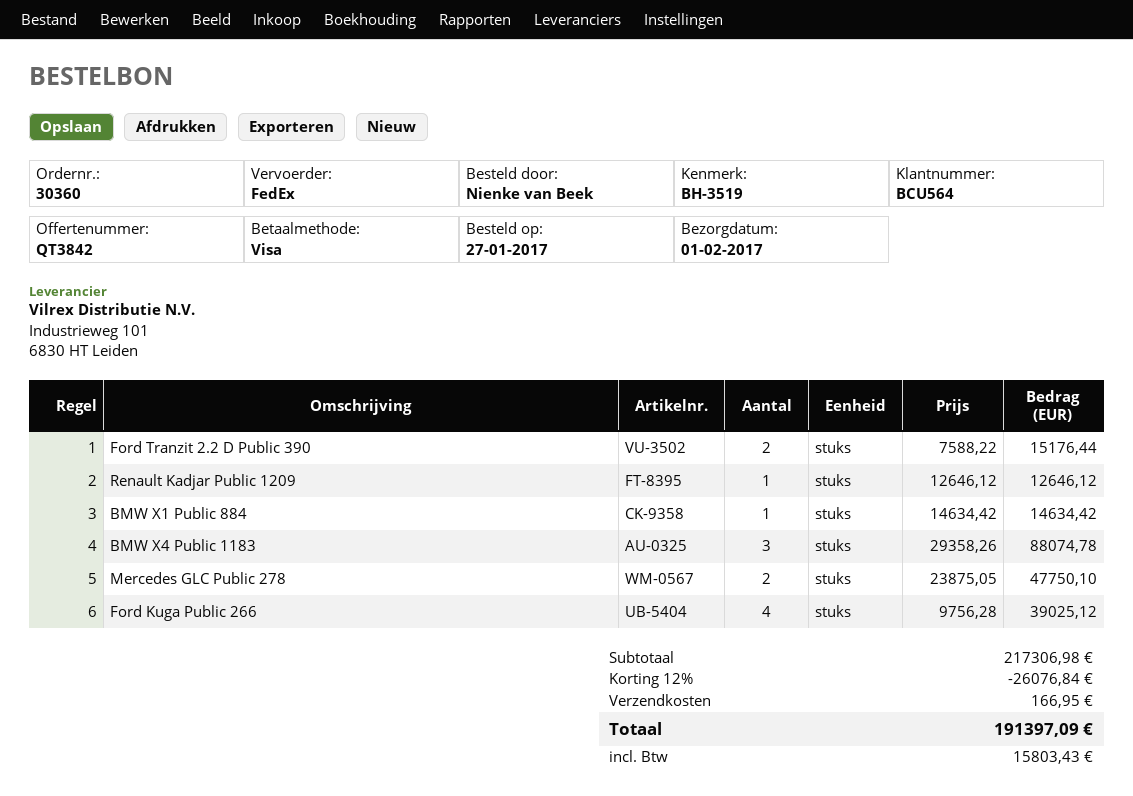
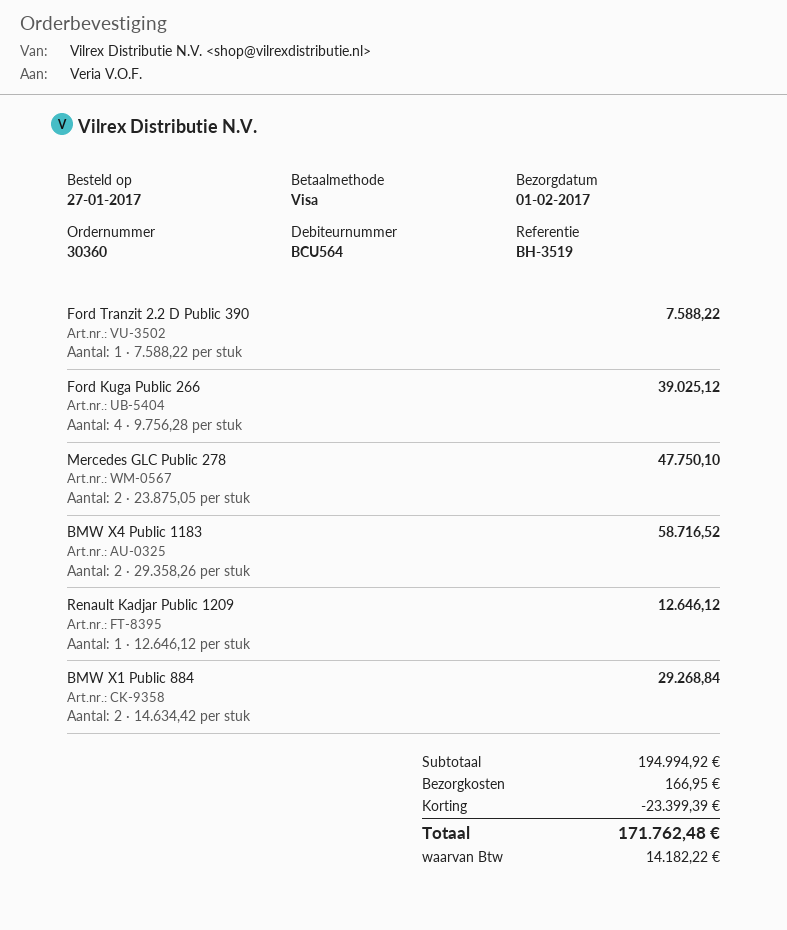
Ford Tranzit 2.2 D Public 390: 2 x 7588.22 = 15176.44 -> 1 x 7588.22 = 7588.22
BMW X1 Public 884: 1 x 14634.42 = 14634.42 -> 2 x 14634.42 = 29268.84
BMW X4 Public 1183: 3 x 29358.26 = 88074.78 -> 2 x 29358.26 = 58716.52
subtotal: 217306.98 -> 194994.92
discount: 26076.84 -> 23399.39
tax: 15803.43 -> 14182.22
total: 191397.09 -> 171762.48

